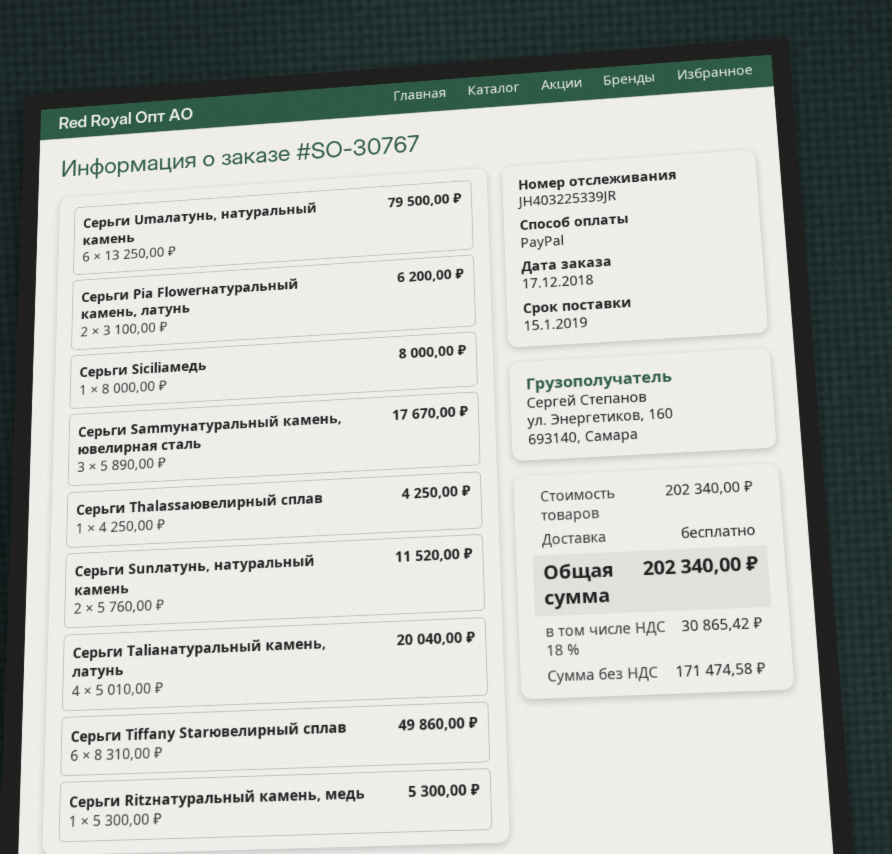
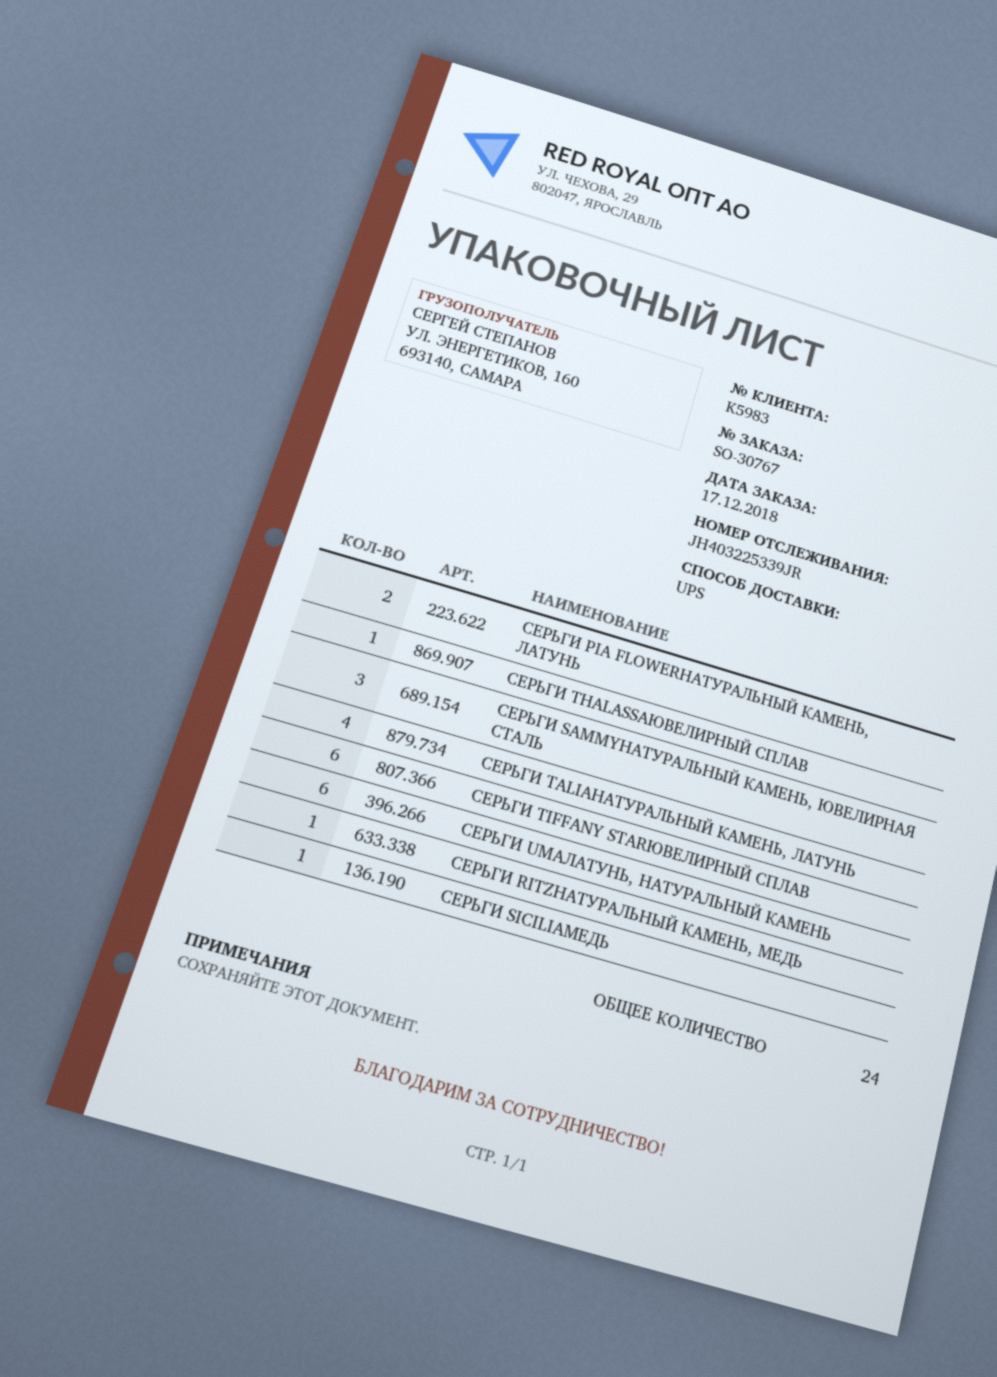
Серьги Sunлатунь, натуральный камень: 2 -> none

